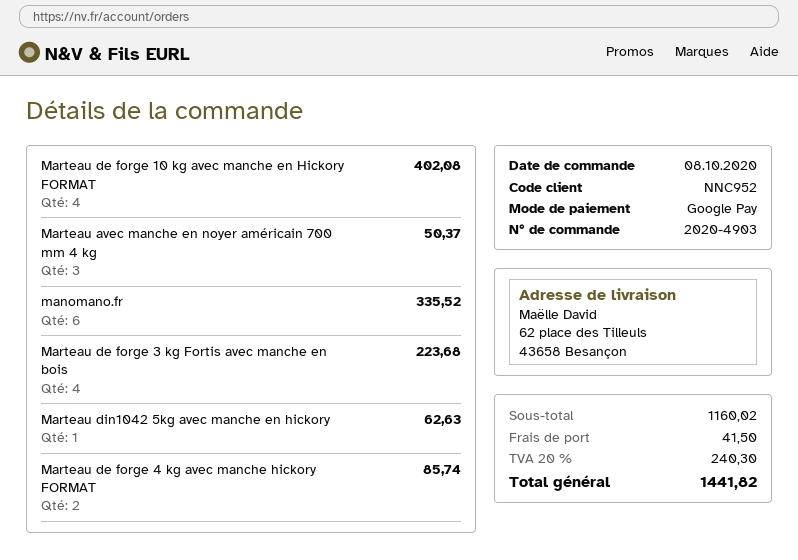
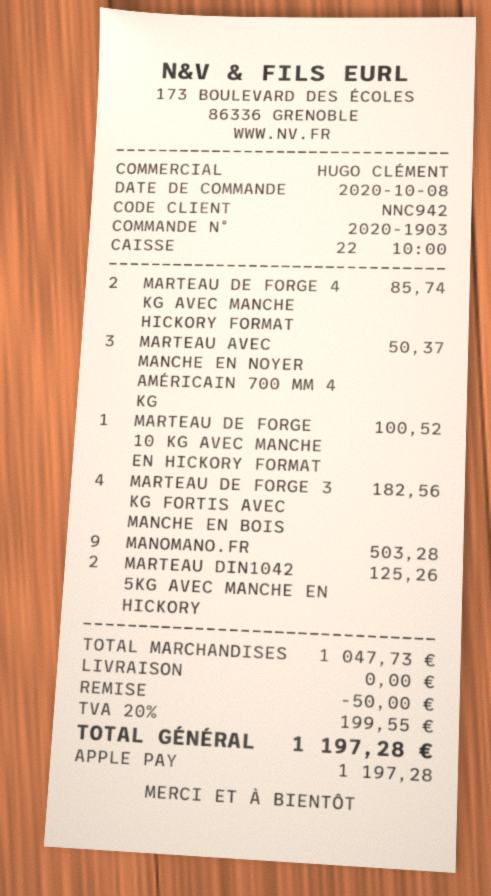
order number: 2020-4903 -> 2020-1903
customer number: NNC952 -> NNC942
payment method: Google Pay -> Apple Pay
Marteau de forge 10 kg avec manche en Hickory FORMAT: 4 for 402.08 -> 1 for 100.52
manomano.fr: 6 for 335.52 -> 9 for 503.28
Marteau de forge 3 kg Fortis avec manche en bois: 4 for 223.68 -> 4 for 182.56
Marteau din1042 5kg avec manche en hickory: 1 for 62.63 -> 2 for 125.26
subtotal: 1160.02 -> 1047.73
discount: none -> 50.00
shipping: 41.50 -> 0.00
tax: 20% = 240.30 -> 20% = 199.55
total: 1441.82 -> 1197.28

